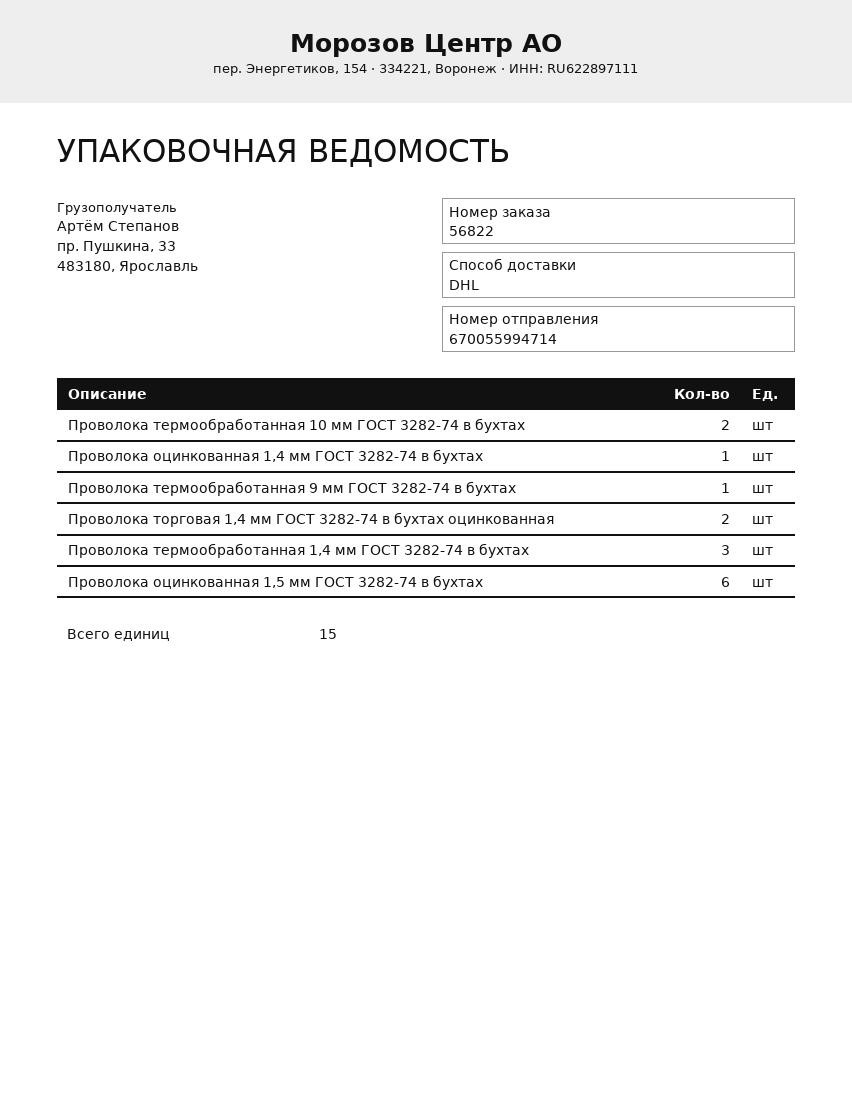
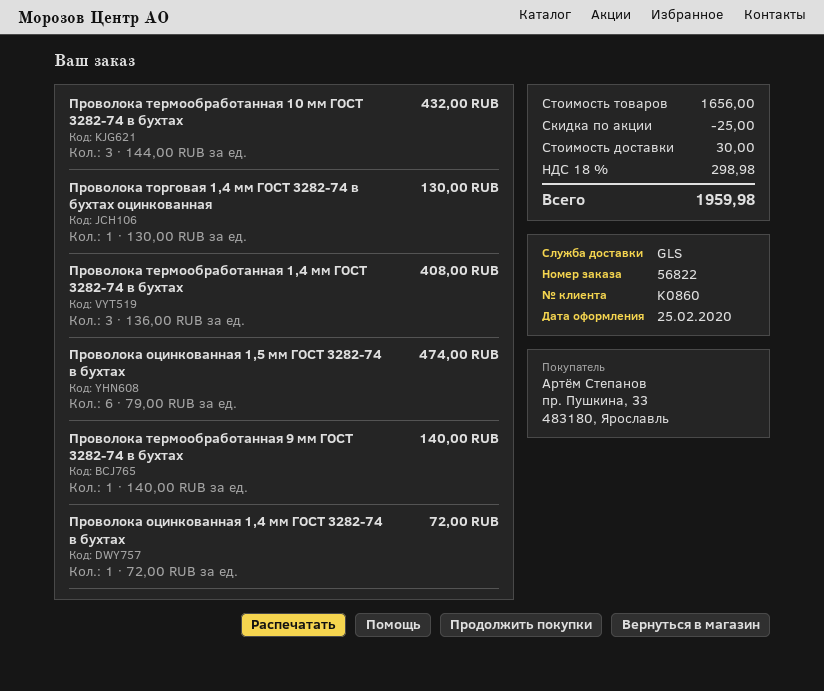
shipping method: DHL -> GLS
Проволока термообработанная 10 мм ГОСТ 3282-74 в бухтах: 2 -> 3
Проволока торговая 1,4 мм ГОСТ 3282-74 в бухтах оцинкованная: 2 -> 1

